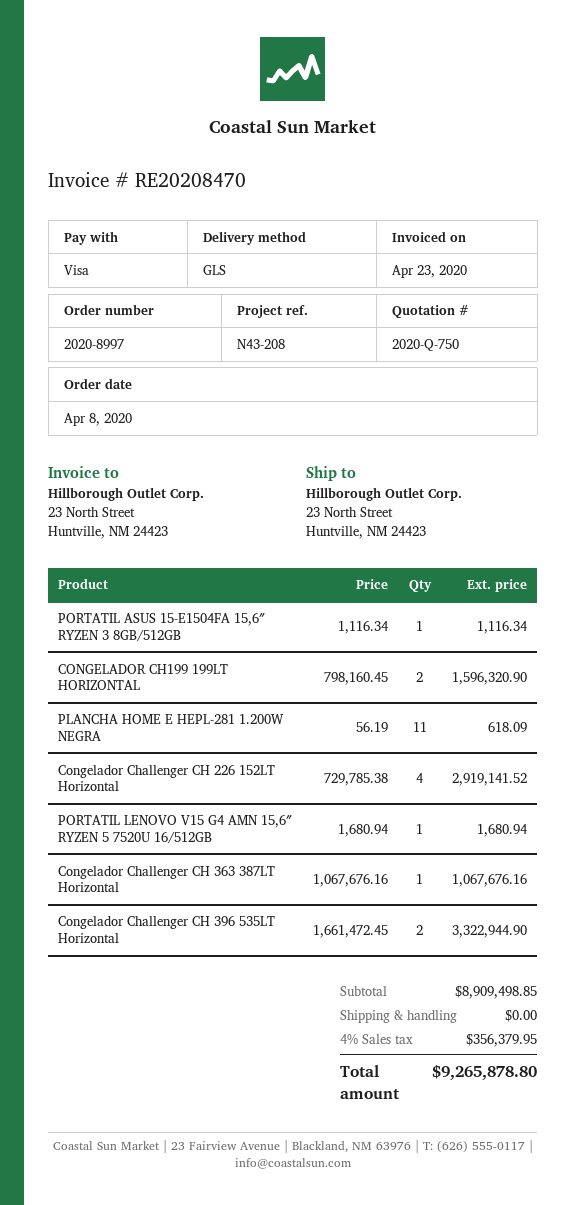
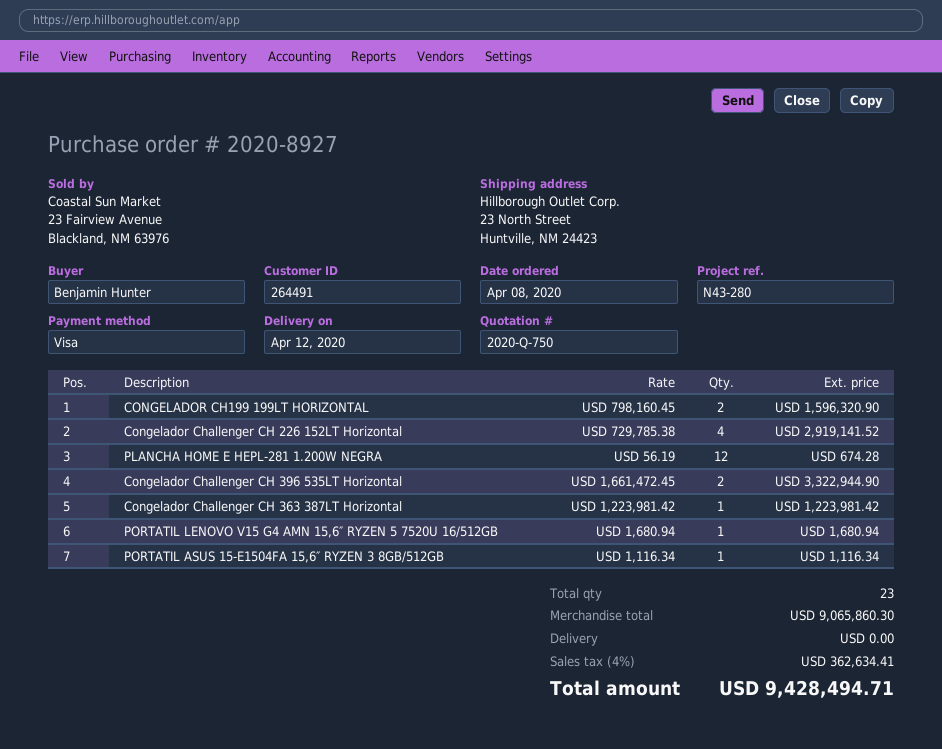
order number: 2020-8997 -> 2020-8927
reference: N43-208 -> N43-280
PLANCHA HOME E HEPL-281 1.200W NEGRA: 11 x 56.19 = 618.09 -> 12 x 56.19 = 674.28
Congelador Challenger CH 363 387LT Horizontal: 1 x 1067676.16 = 1067676.16 -> 1 x 1223981.42 = 1223981.42
subtotal: 8909498.85 -> 9065860.30
tax: 4% = 356379.95 -> 4% = 362634.41
total: 9265878.80 -> 9428494.71

